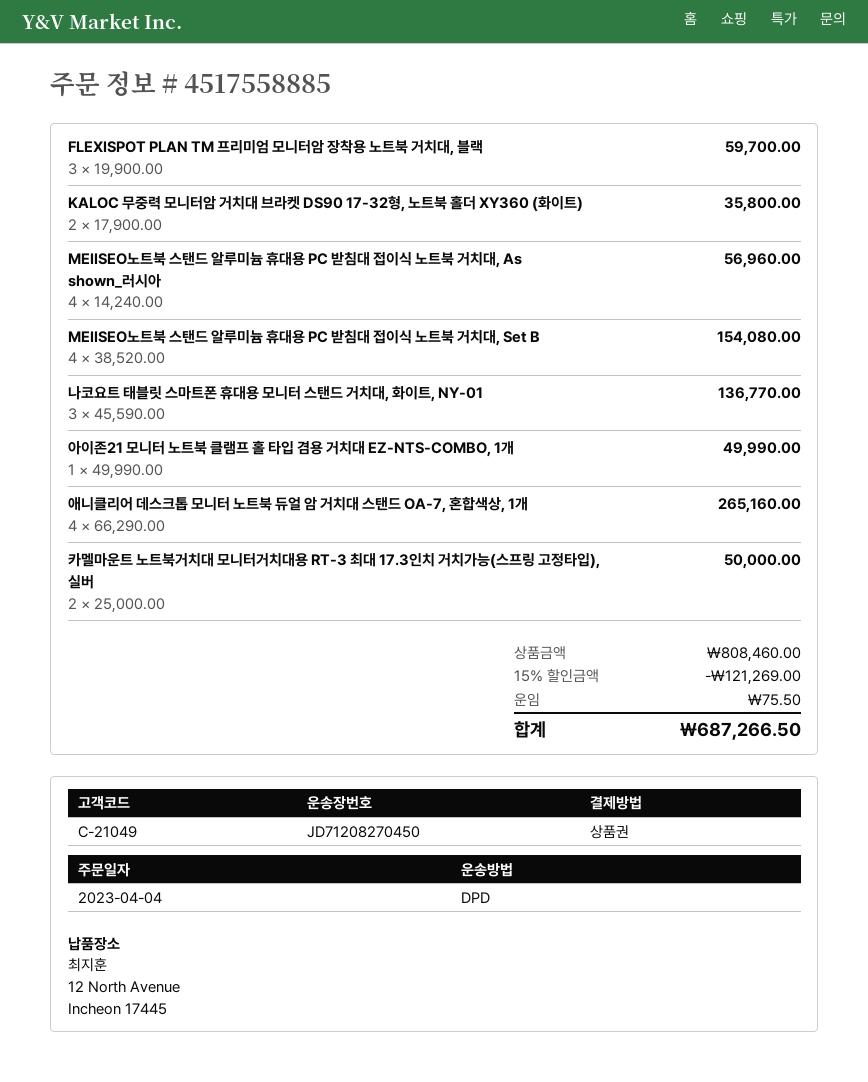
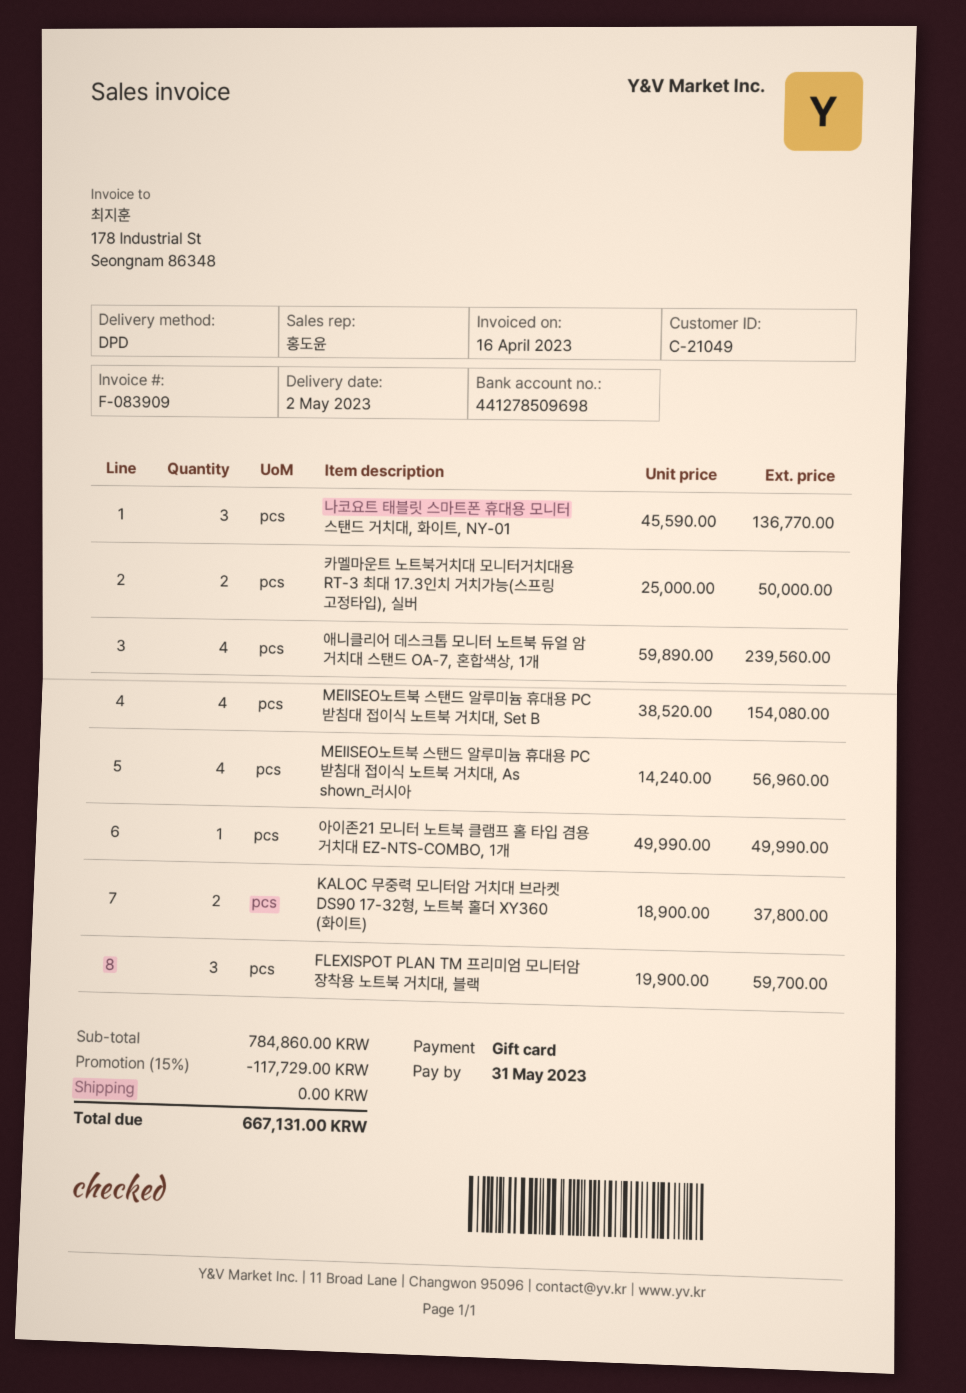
KALOC 무중력 모니터암 거치대 브라켓 DS90 17-32형, 노트북 홀더 XY360 (화이트): 2 x 17900.00 = 35800.00 -> 2 x 18900.00 = 37800.00
애니클리어 데스크톱 모니터 노트북 듀얼 암 거치대 스탠드 OA-7, 혼합색상, 1개: 4 x 66290.00 = 265160.00 -> 4 x 59890.00 = 239560.00
subtotal: 808460.00 -> 784860.00
discount: 15% = 121269.00 -> 15% = 117729.00
shipping: 75.50 -> 0.00
total: 687266.50 -> 667131.00

